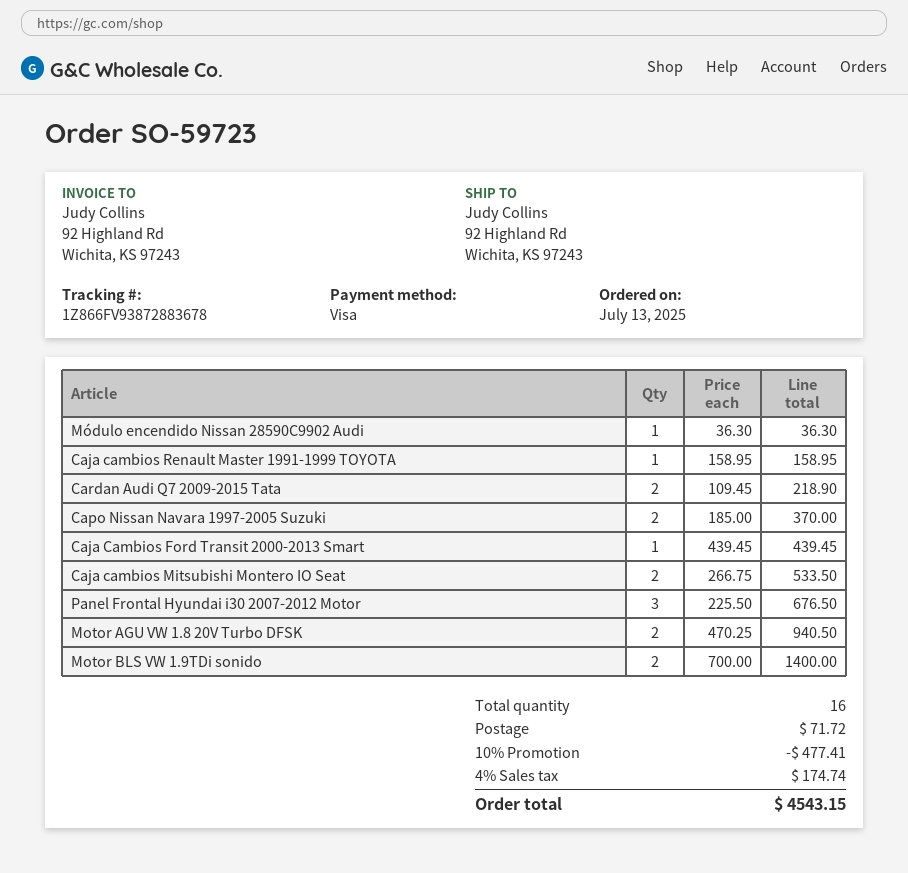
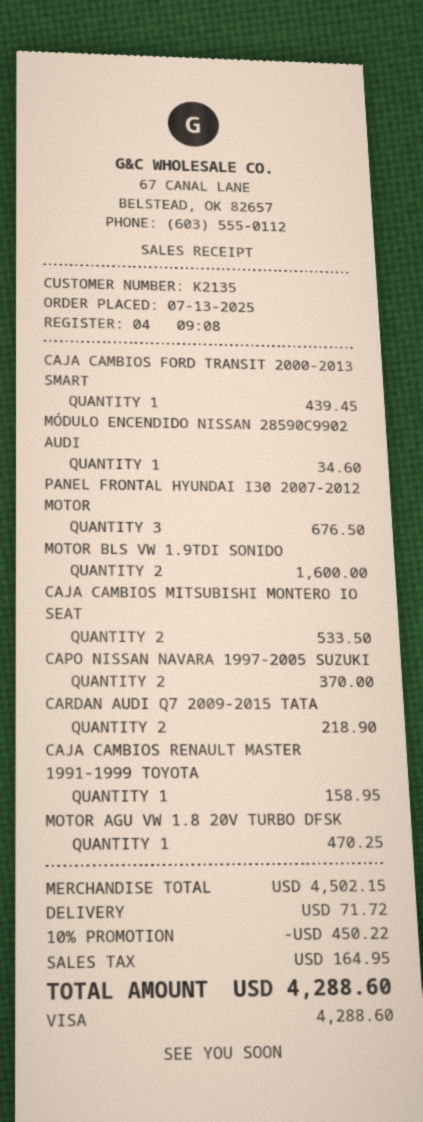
Módulo encendido Nissan 28590C9902 Audi: 1 for 36.30 -> 1 for 34.60
Motor AGU VW 1.8 20V Turbo DFSK: 2 for 940.50 -> 1 for 470.25
Motor BLS VW 1.9TDi sonido: 2 for 1400.00 -> 2 for 1600.00
discount: 10% = 477.41 -> 10% = 450.22
tax: 174.74 -> 164.95
total: 4543.15 -> 4288.60

